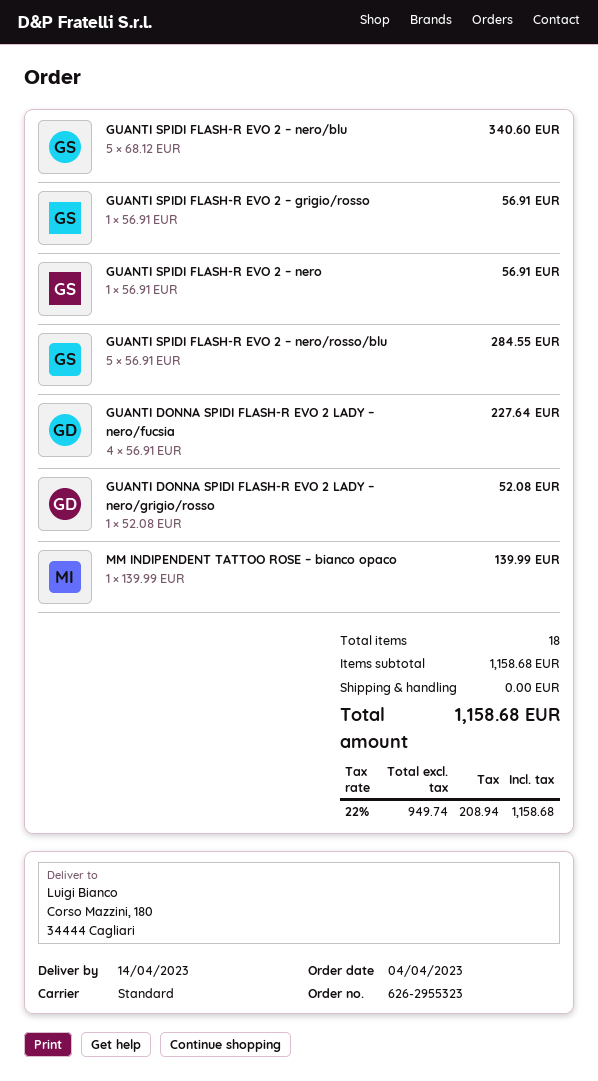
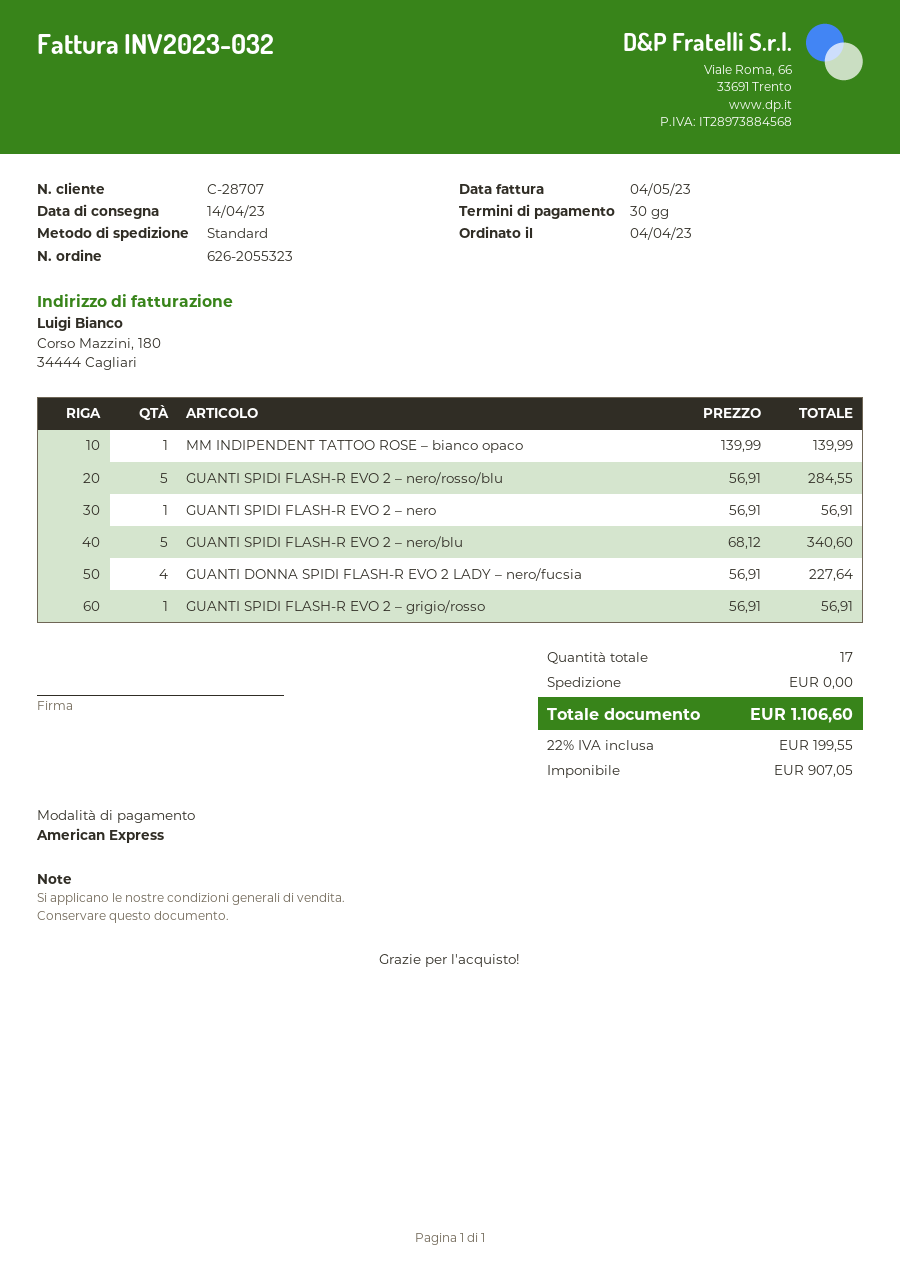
order number: 626-2955323 -> 626-2055323
GUANTI DONNA SPIDI FLASH-R EVO 2 LADY – nero/grigio/rosso: 1 x 52.08 = 52.08 -> none
total quantity: 18 -> 17
net: 949.74 -> 907.05
tax: 22% = 208.94 -> 22% = 199.55
total: 1158.68 -> 1106.60

